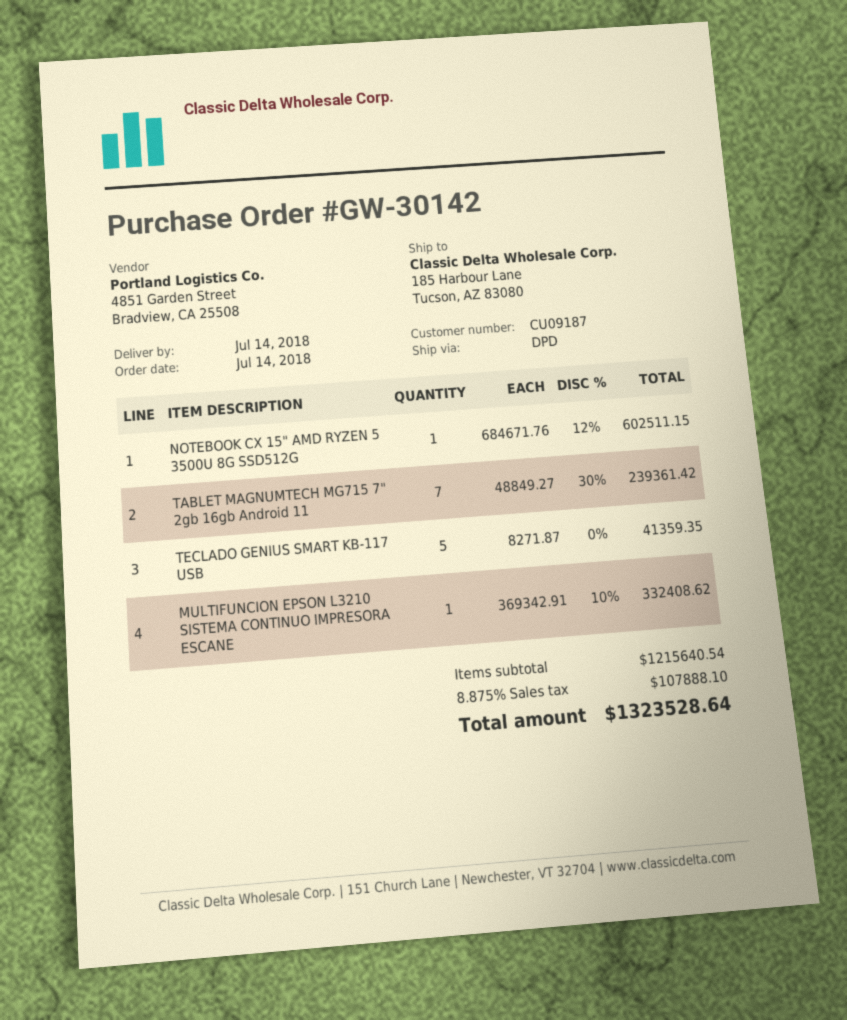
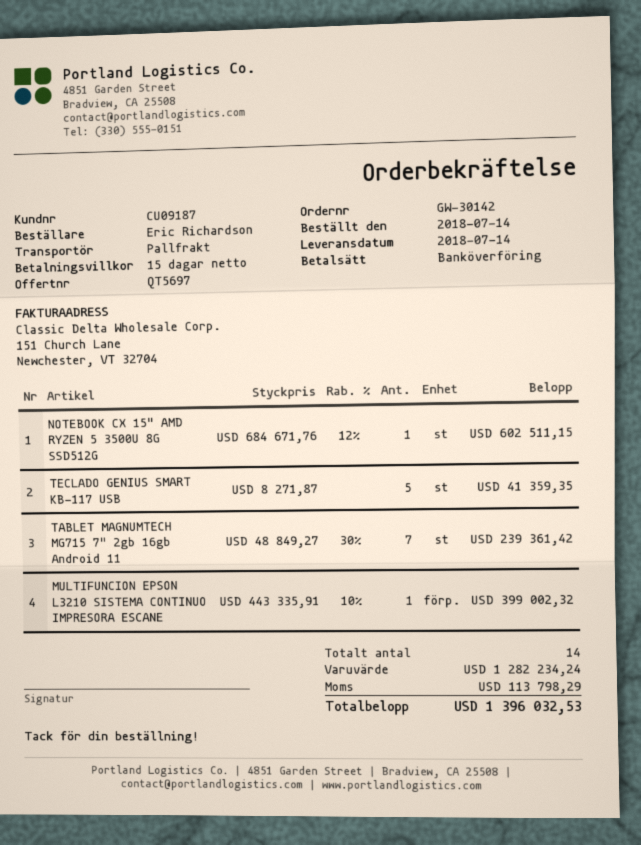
shipping method: DPD -> pallet freight
MULTIFUNCION EPSON L3210 SISTEMA CONTINUO IMPRESORA ESCANE: 1 x 369342.91 - 10% = 332408.62 -> 1 x 443335.91 - 10% = 399002.32
subtotal: 1215640.54 -> 1282234.24
tax: 107888.10 -> 113798.29
total: 1323528.64 -> 1396032.53

